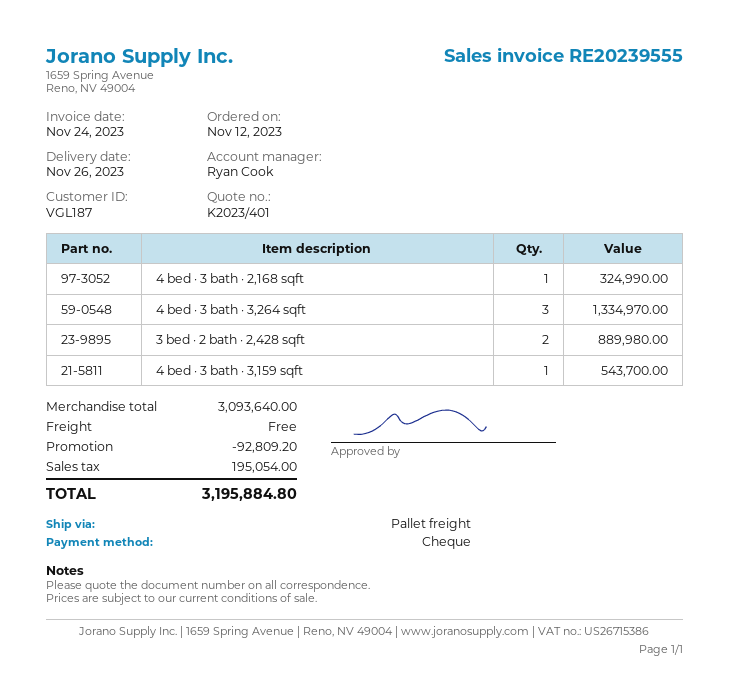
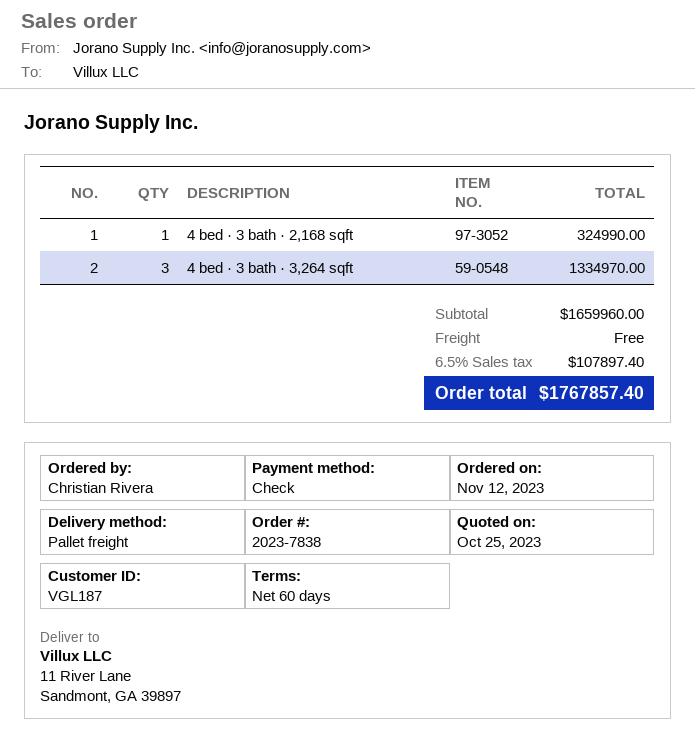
3 bed · 2 bath · 2,428 sqft: 2 for 889980.00 -> none
4 bed · 3 bath · 3,159 sqft: 1 for 543700.00 -> none
subtotal: 3093640.00 -> 1659960.00
discount: 92809.20 -> none
tax: 195054.00 -> 107897.40
total: 3195884.80 -> 1767857.40

